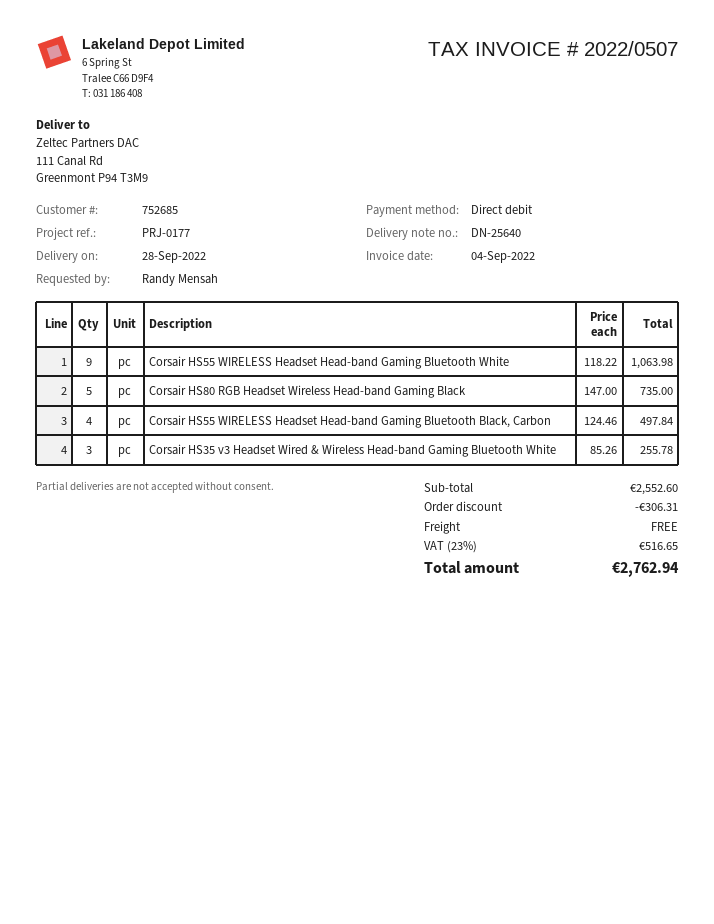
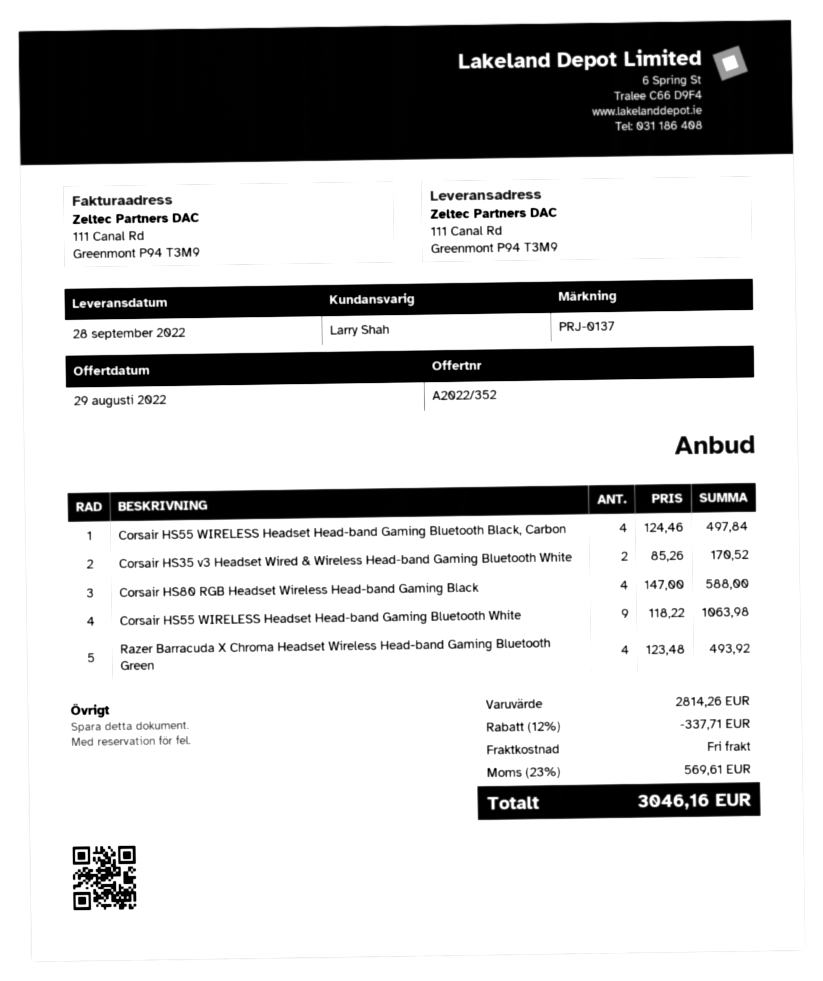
reference: PRJ-0177 -> PRJ-0137
Corsair HS80 RGB Headset Wireless Head-band Gaming Black: 5 x 147.00 = 735.00 -> 4 x 147.00 = 588.00
Corsair HS35 v3 Headset Wired & Wireless Head-band Gaming Bluetooth White: 3 x 85.26 = 255.78 -> 2 x 85.26 = 170.52
Razer Barracuda X Chroma Headset Wireless Head-band Gaming Bluetooth Green: none -> 4 x 123.48 = 493.92
subtotal: 2552.60 -> 2814.26
discount: 306.31 -> 337.71
tax: 23% = 516.65 -> 23% = 569.61
total: 2762.94 -> 3046.16

